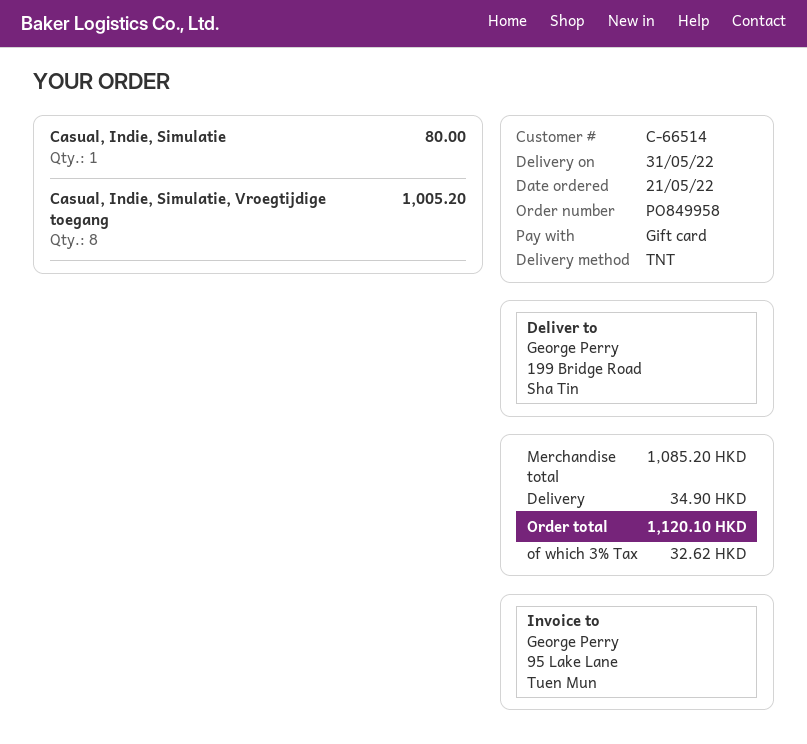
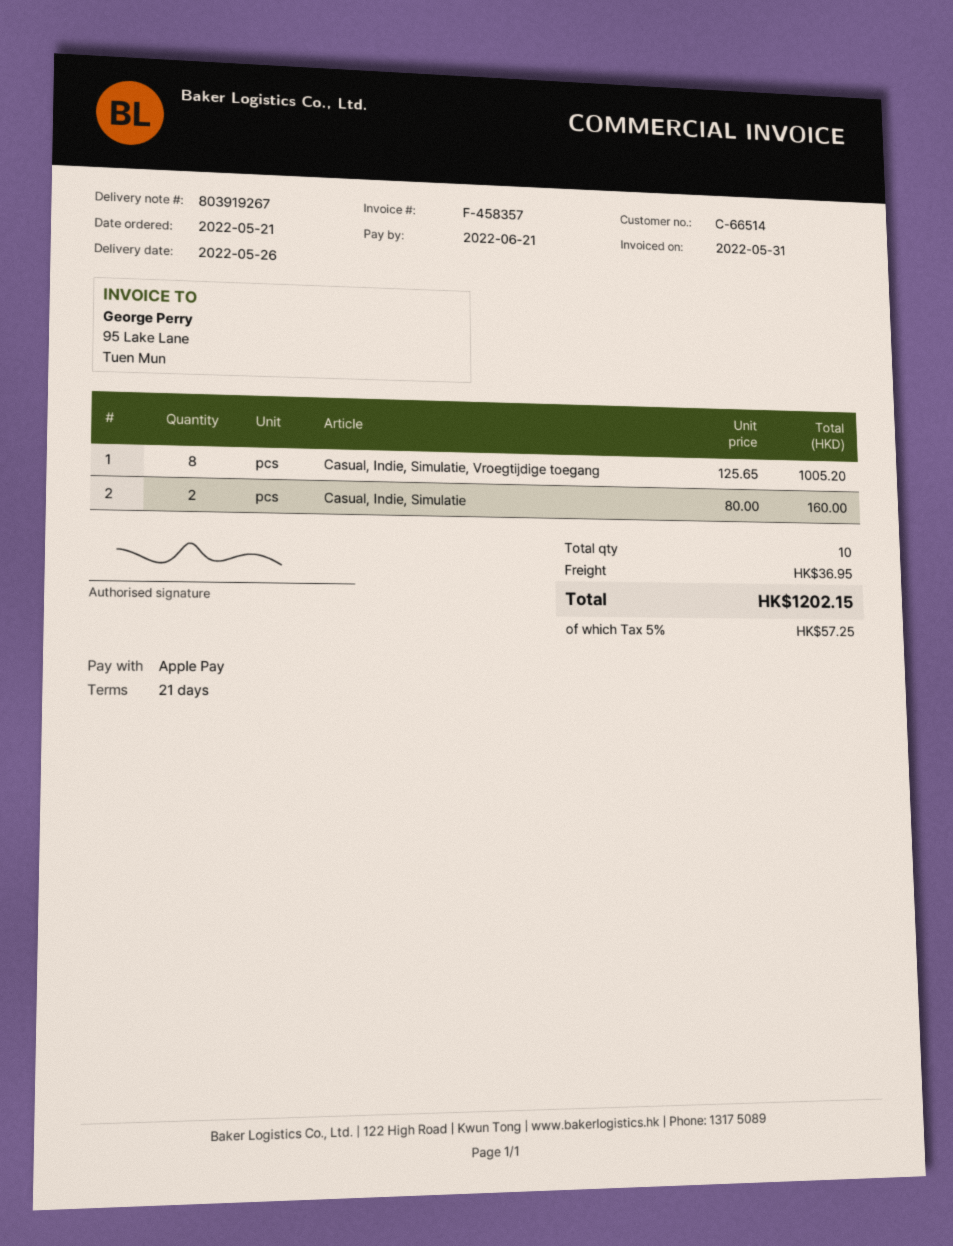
delivery date: 2022-05-31 -> 2022-05-26
payment method: gift card -> Apple Pay
Casual, Indie, Simulatie: 1 for 80.00 -> 2 for 160.00
shipping: 34.90 -> 36.95
tax: 3% = 32.62 -> 5% = 57.25
total: 1120.10 -> 1202.15

